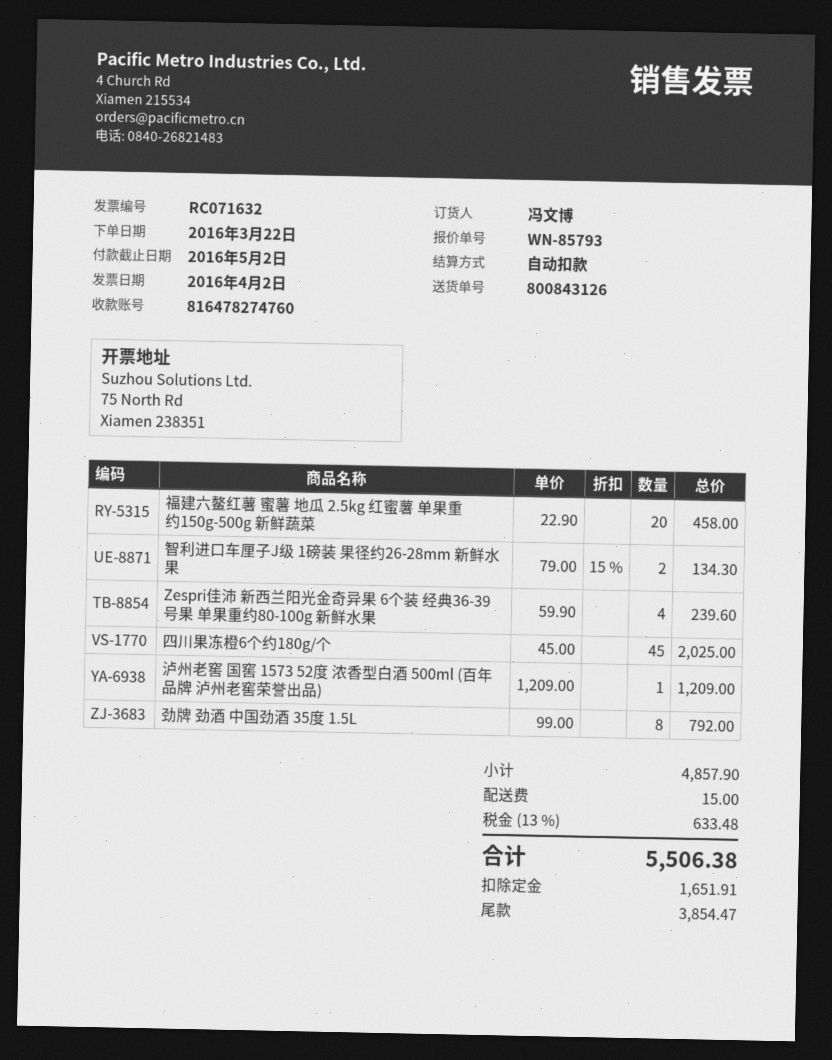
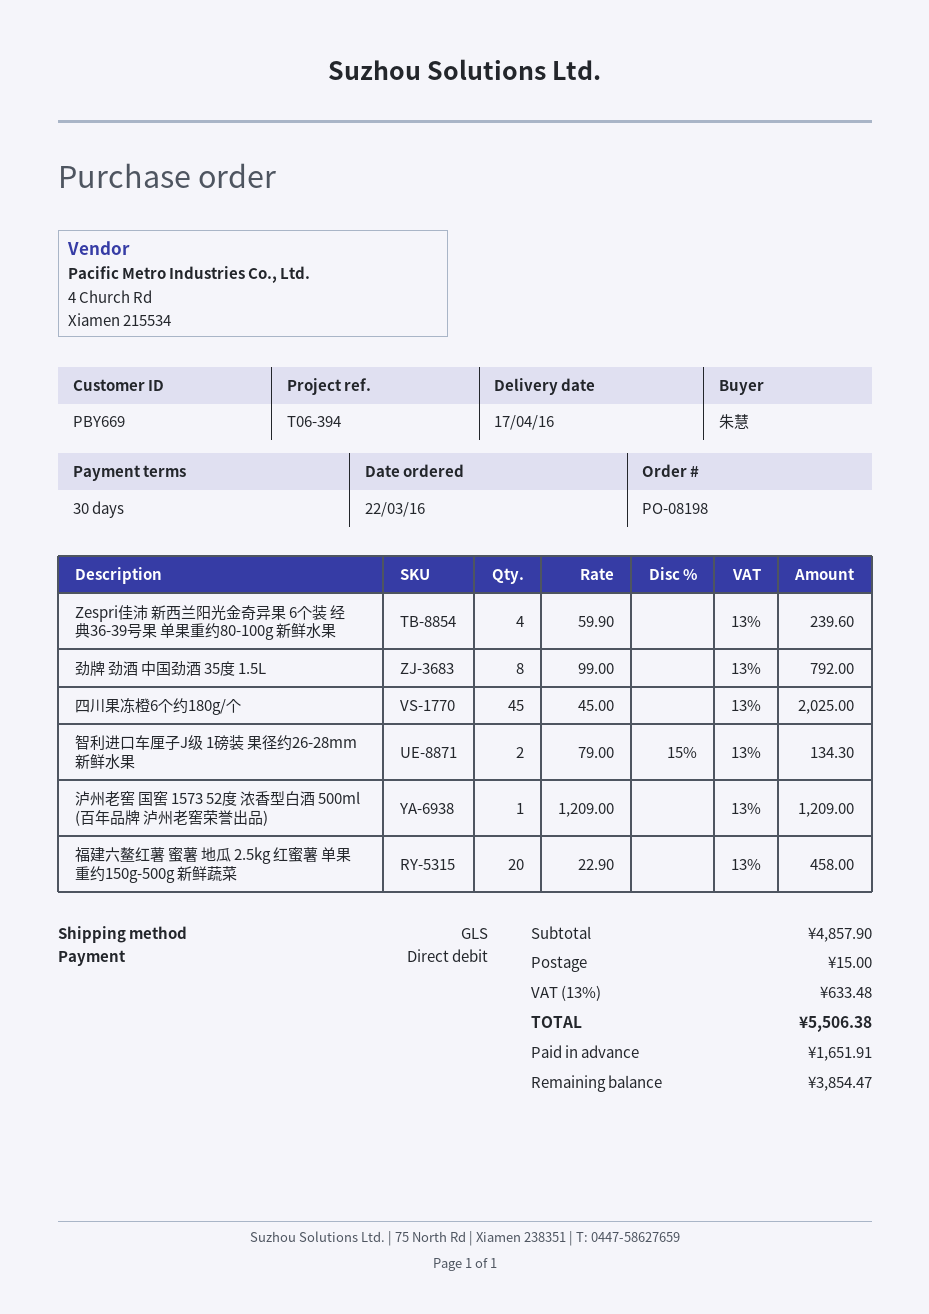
ordered by: 冯文博 -> 朱慧

